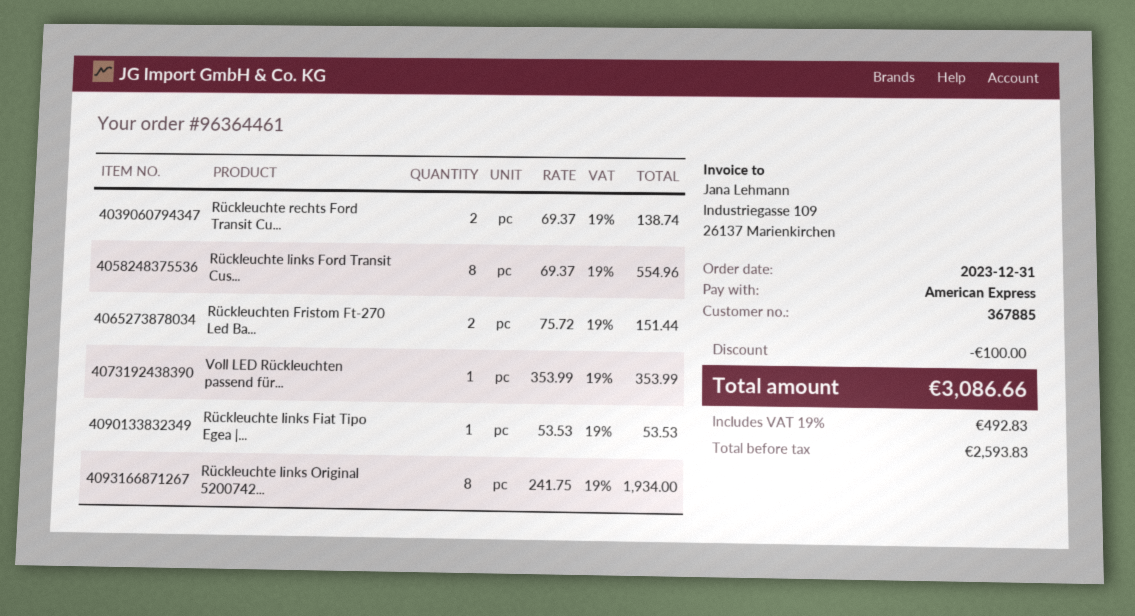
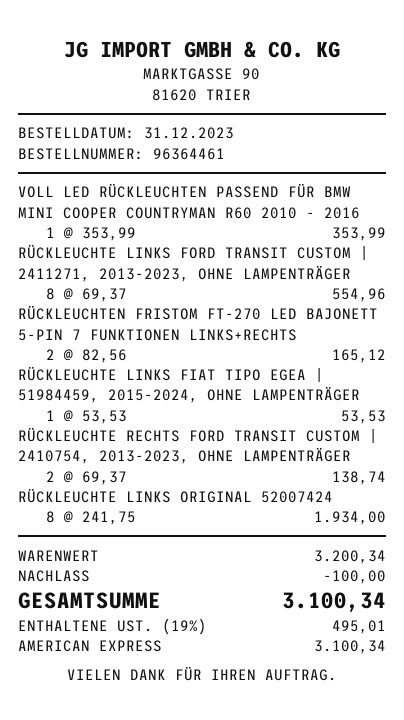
Rückleuchten Fristom Ft-270 Led Ba...: 2 x 75.72 = 151.44 -> 2 x 82.56 = 165.12
tax: 19% = 492.83 -> 19% = 495.01
total: 3086.66 -> 3100.34

